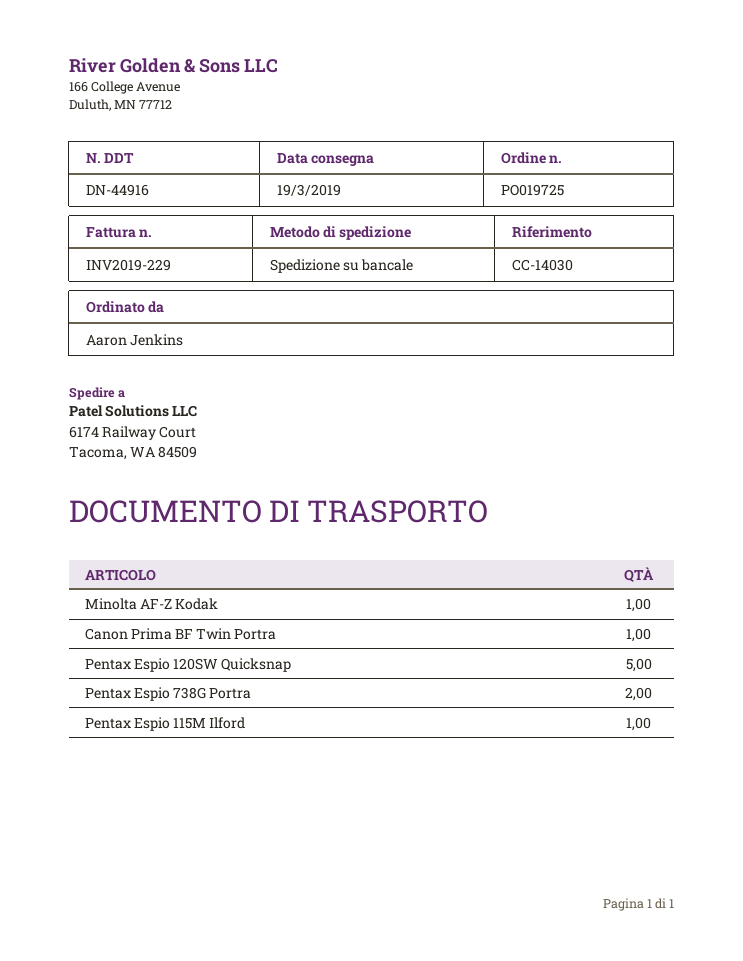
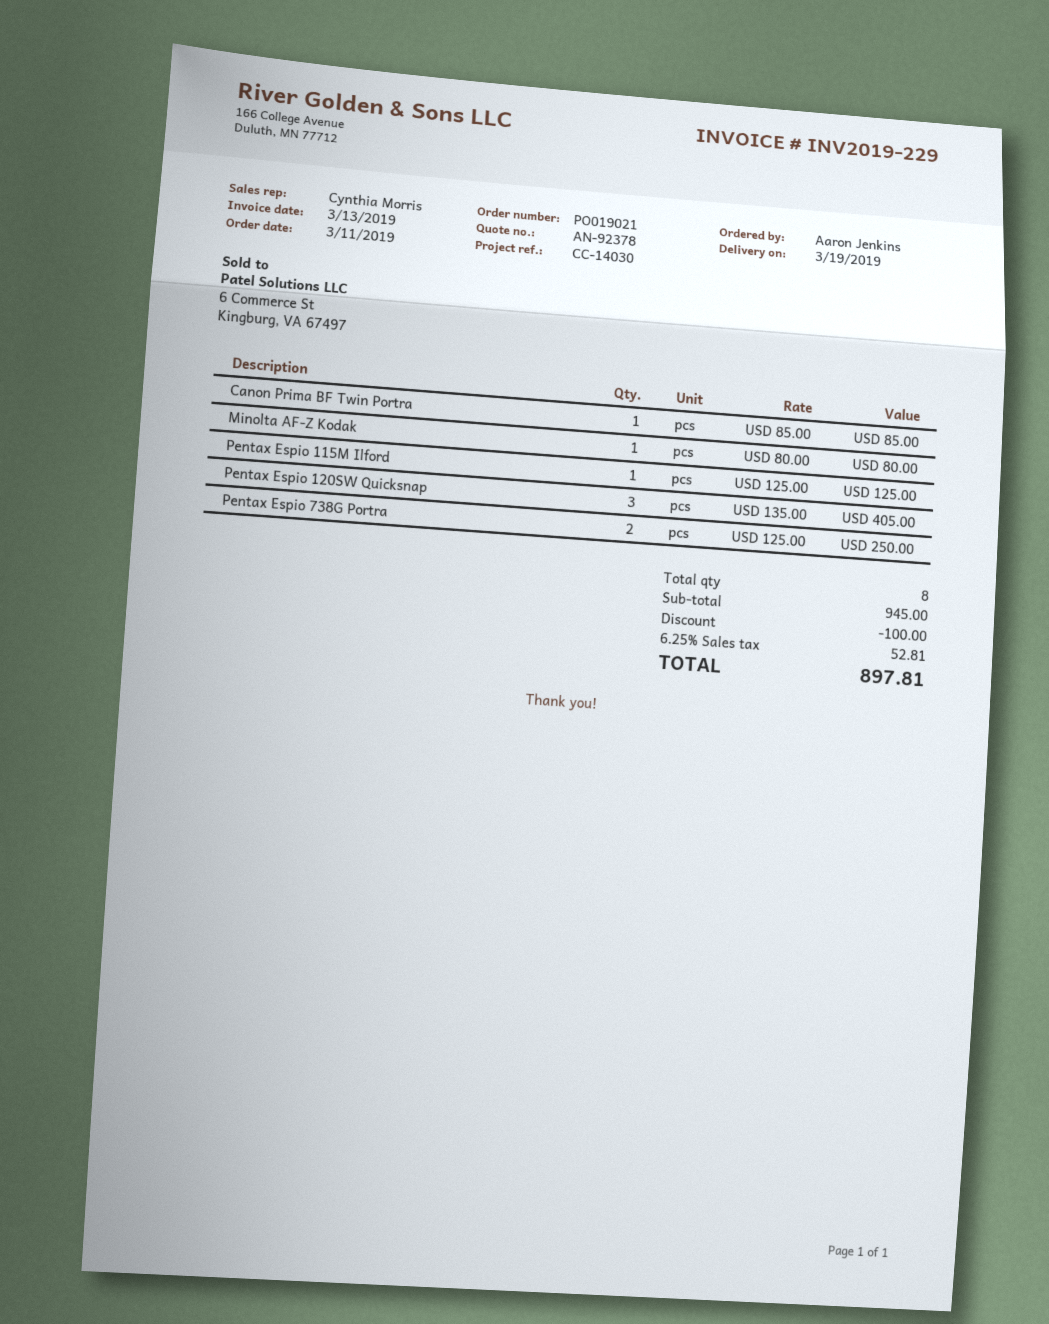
order number: PO019725 -> PO019021
Pentax Espio 120SW Quicksnap: 5 -> 3

